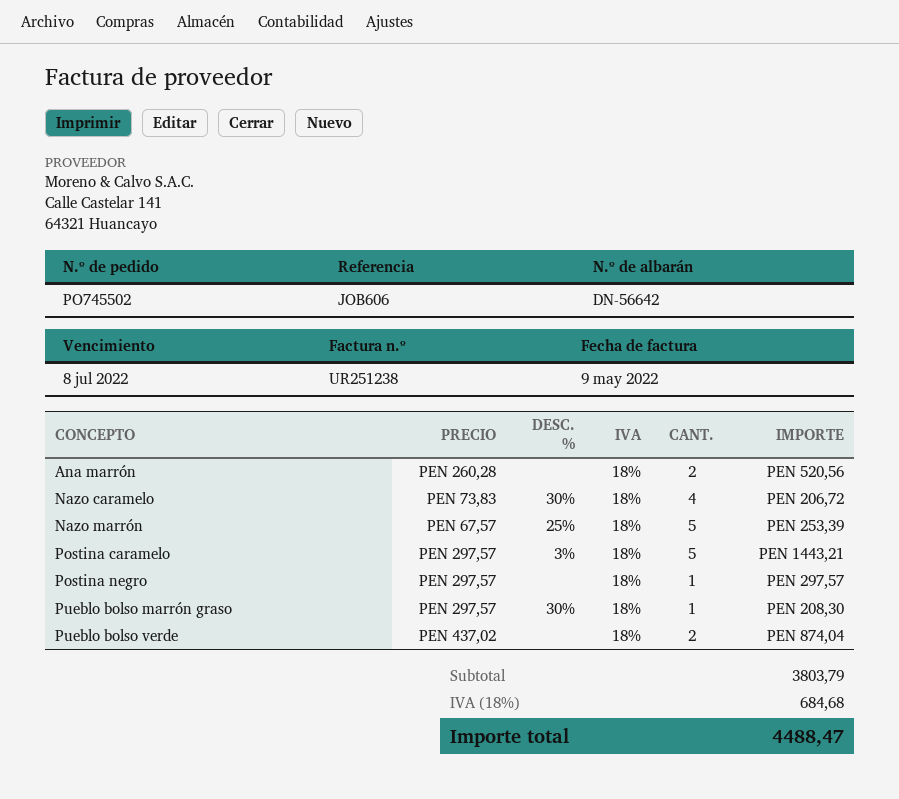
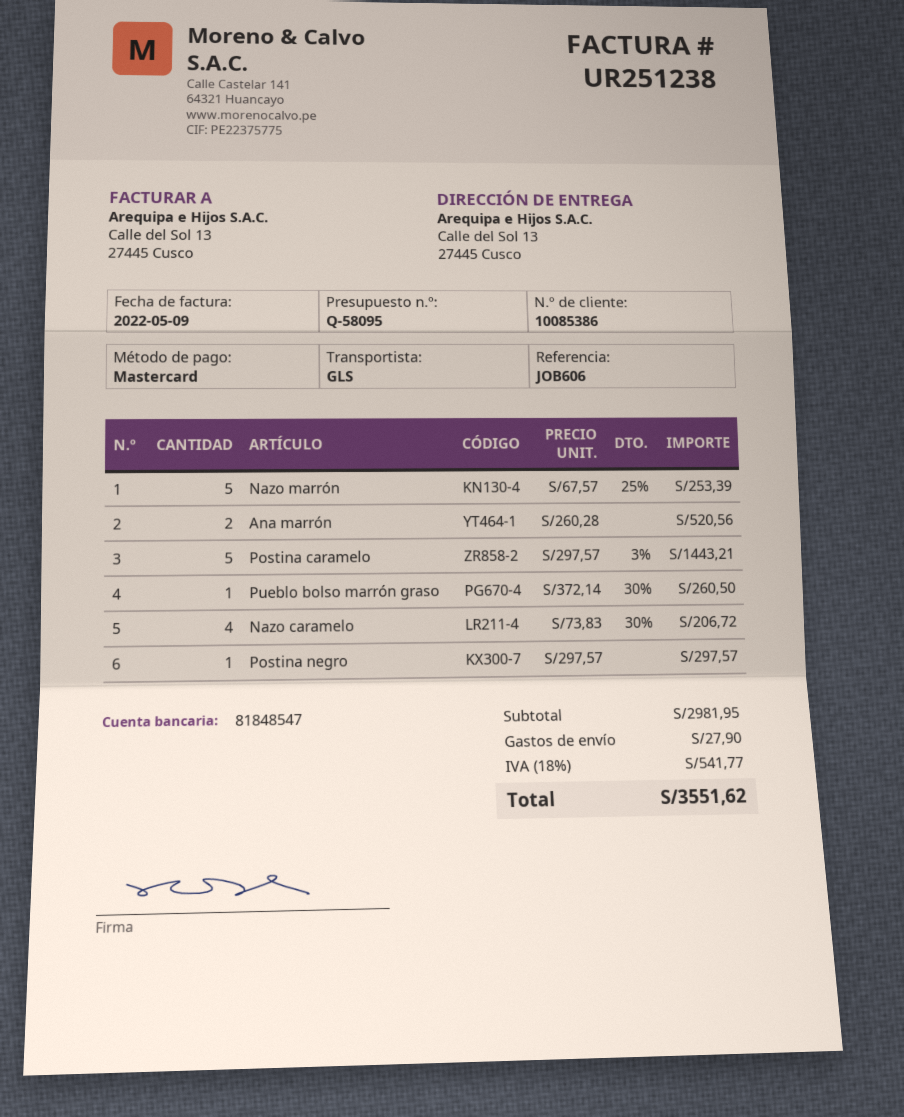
Pueblo bolso marrón graso: 1 x 297.57 - 30% = 208.30 -> 1 x 372.14 - 30% = 260.50
Pueblo bolso verde: 2 x 437.02 = 874.04 -> none
subtotal: 3803.79 -> 2981.95
shipping: none -> 27.90
tax: 18% = 684.68 -> 18% = 541.77
total: 4488.47 -> 3551.62

